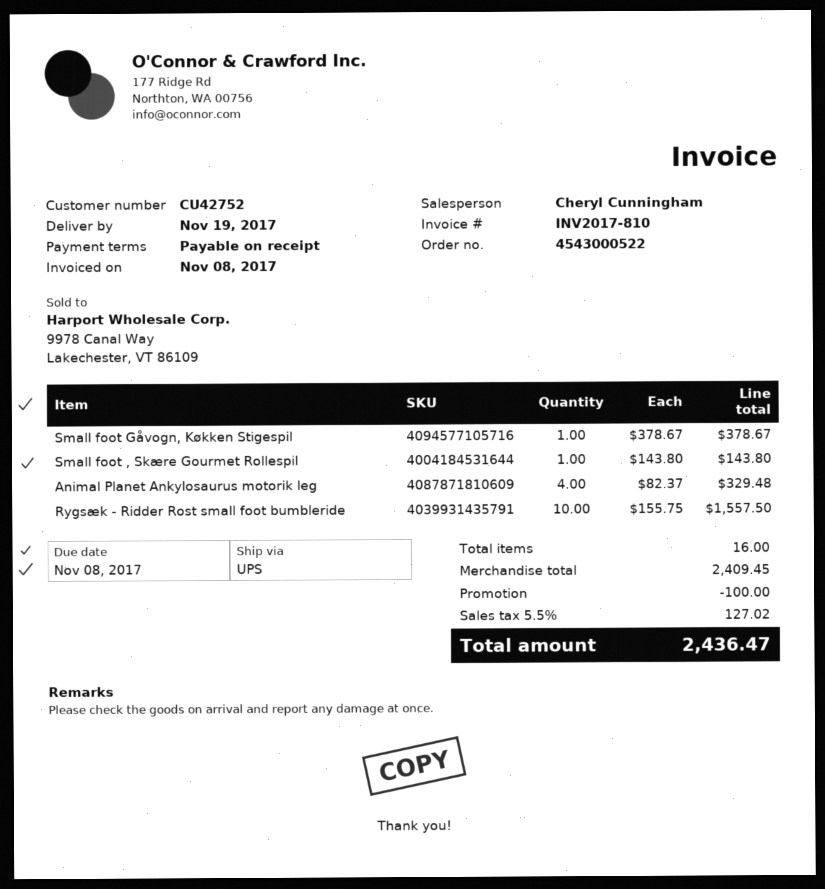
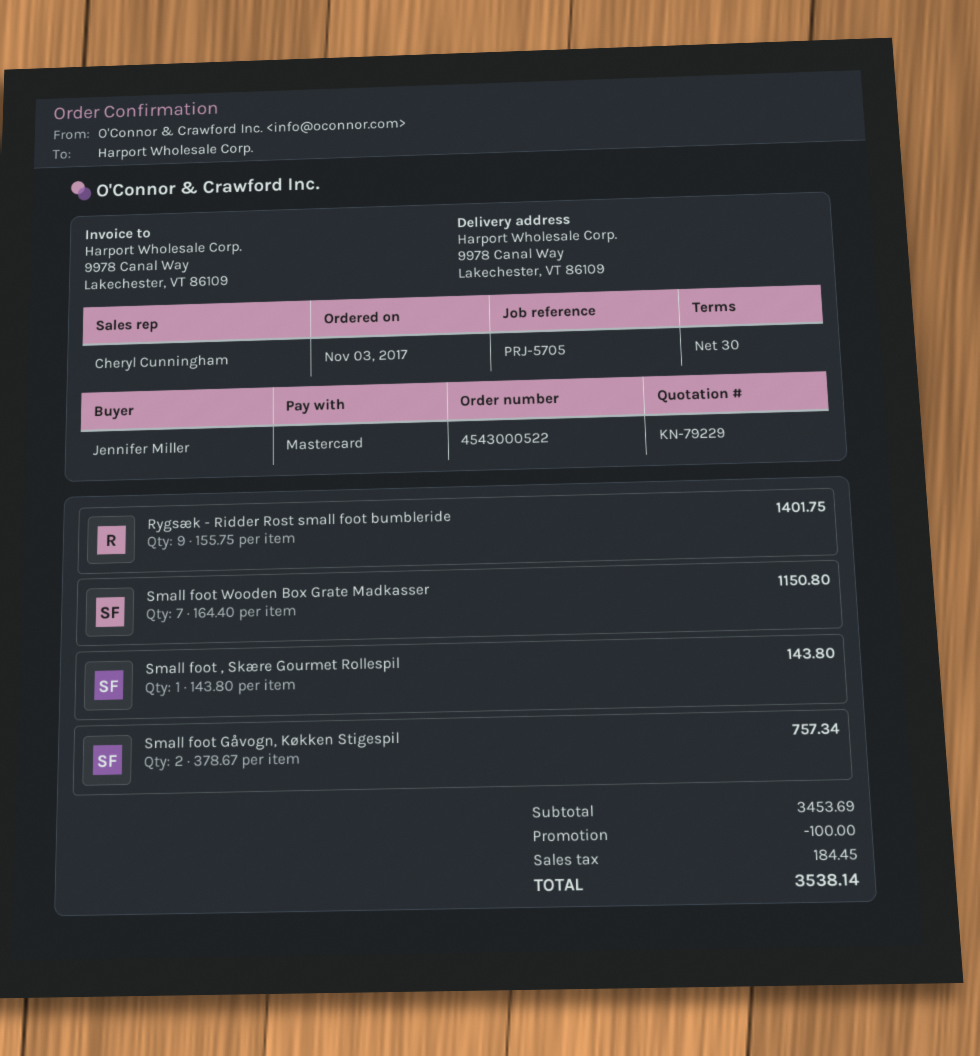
payment terms: on receipt -> 30 days
Small foot Gåvogn, Køkken Stigespil: 1 x 378.67 = 378.67 -> 2 x 378.67 = 757.34
Animal Planet Ankylosaurus motorik leg: 4 x 82.37 = 329.48 -> none
Rygsæk - Ridder Rost small foot bumbleride: 10 x 155.75 = 1557.50 -> 9 x 155.75 = 1401.75
Small foot Wooden Box Grate Madkasser: none -> 7 x 164.40 = 1150.80
subtotal: 2409.45 -> 3453.69
tax: 127.02 -> 184.45
total: 2436.47 -> 3538.14

